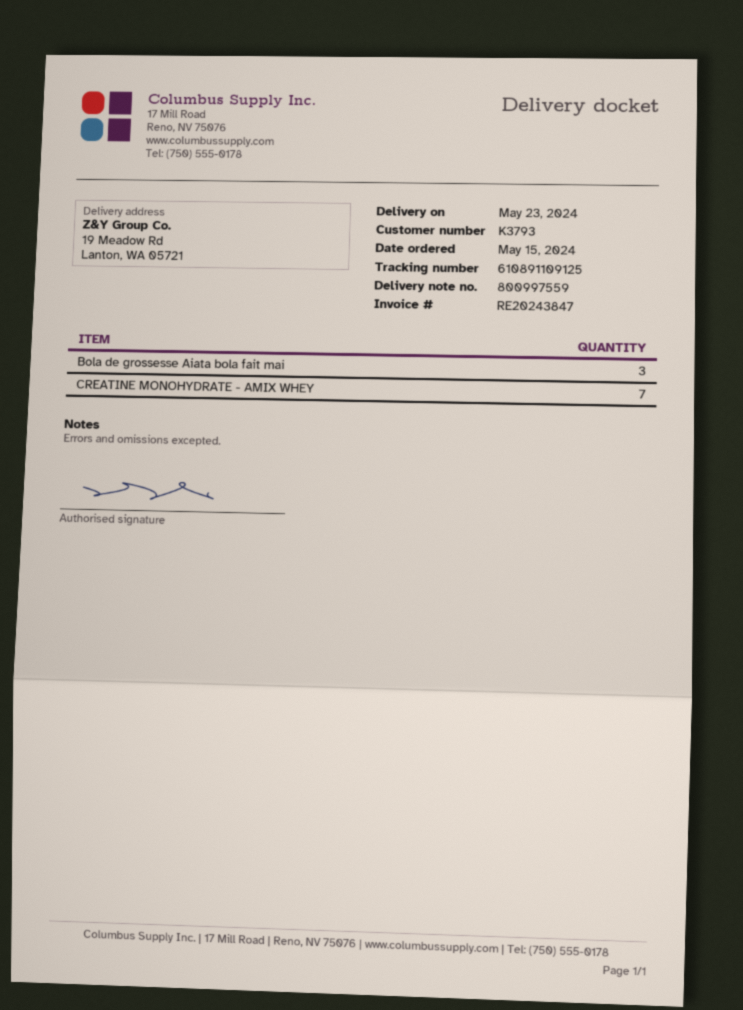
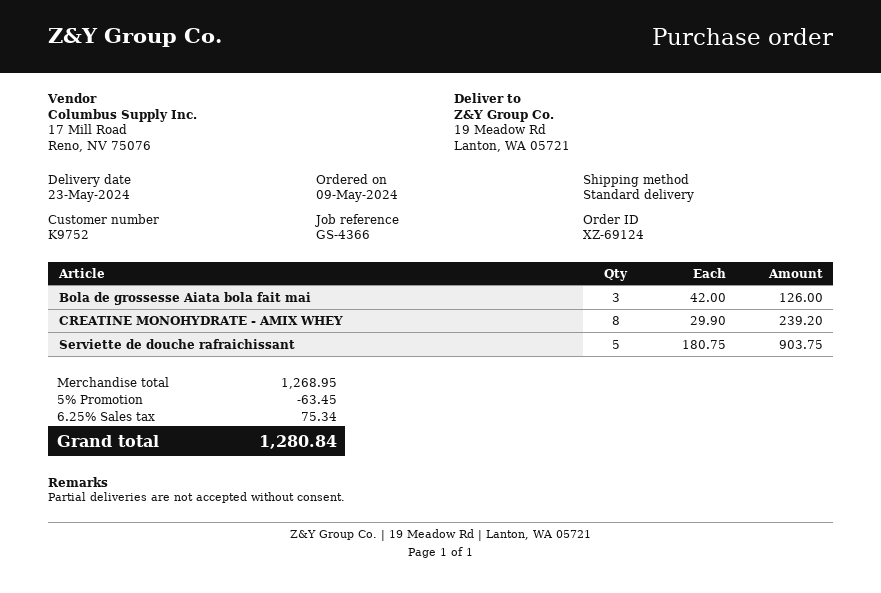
order date: 2024-05-15 -> 2024-05-09
customer number: K3793 -> K9752
CREATINE MONOHYDRATE - AMIX WHEY: 7 -> 8
Serviette de douche rafraichissant: none -> 5

